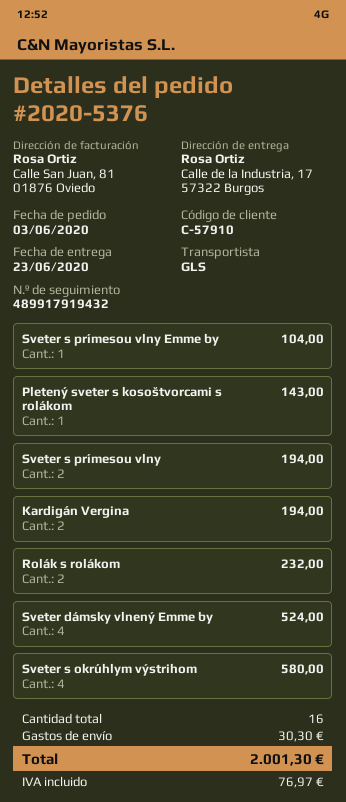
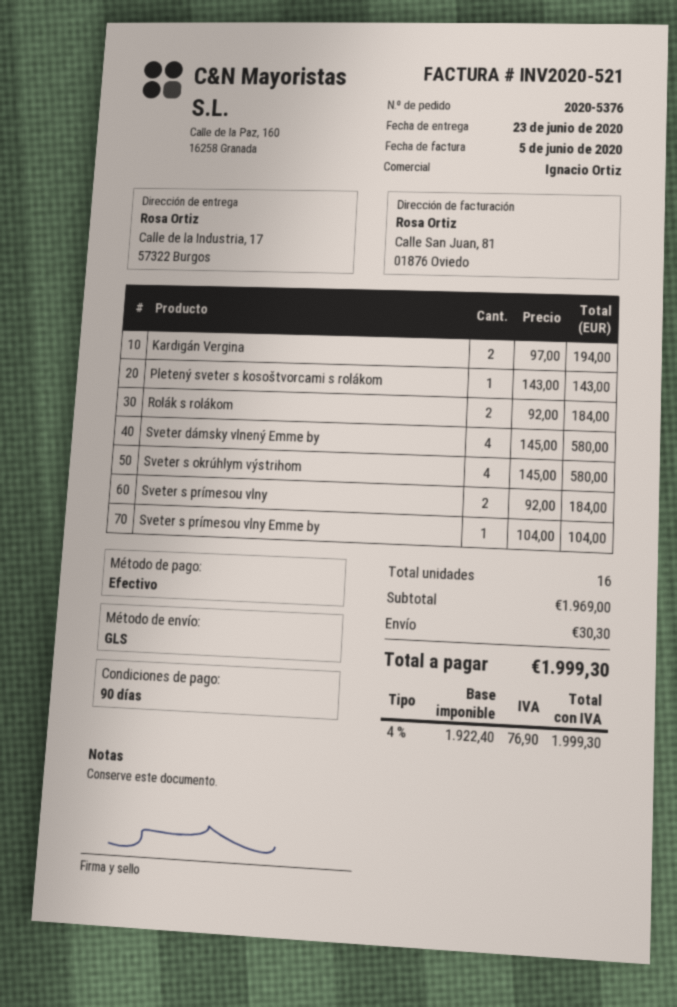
Sveter s prímesou vlny: 2 for 194.00 -> 2 for 184.00
Rolák s rolákom: 2 for 232.00 -> 2 for 184.00
Sveter dámsky vlnený Emme by: 4 for 524.00 -> 4 for 580.00
tax: 76.97 -> 76.90
total: 2001.30 -> 1999.30

